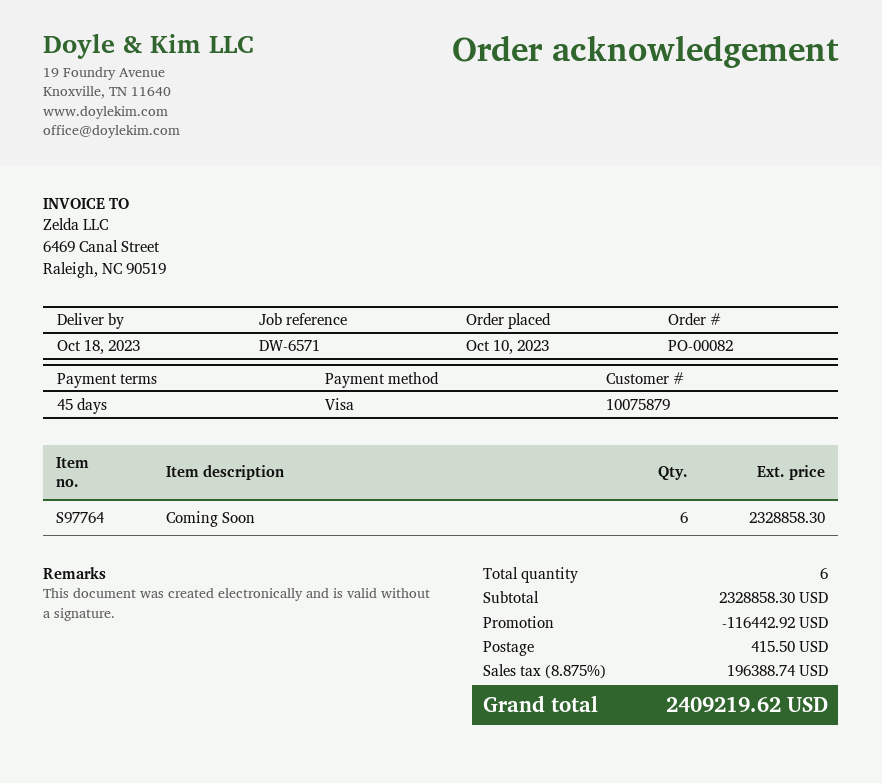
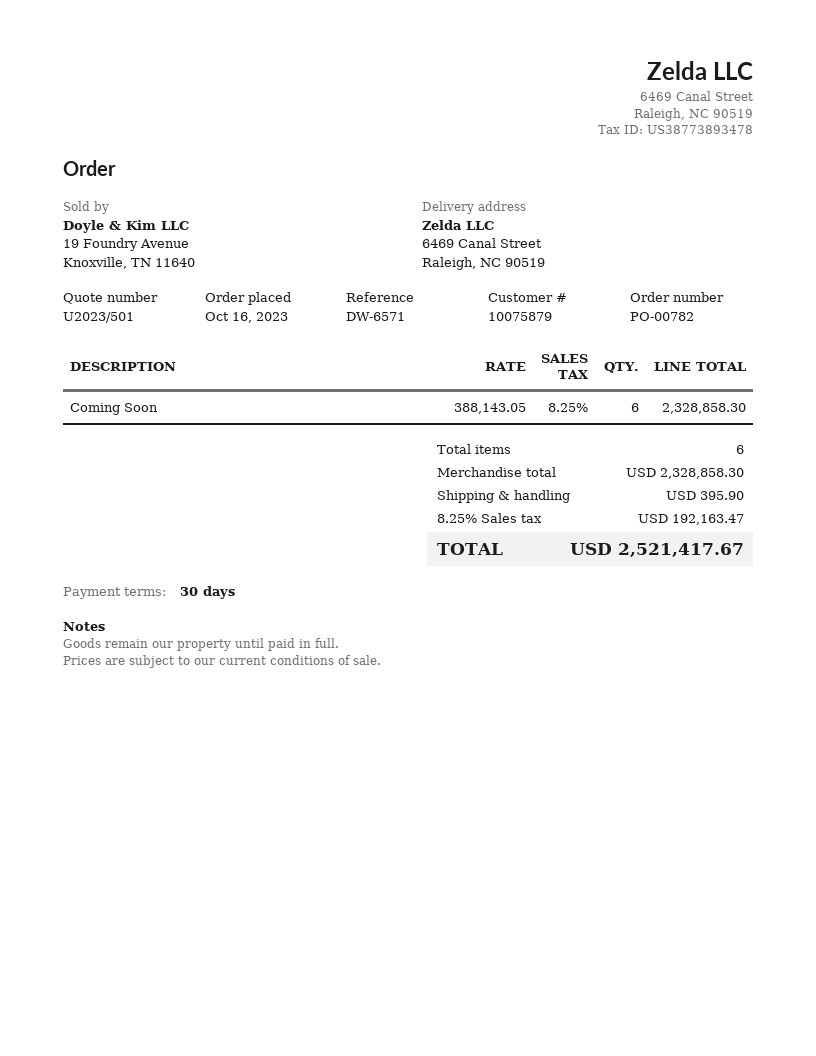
order number: PO-00082 -> PO-00782
order date: 2023-10-10 -> 2023-10-16
payment terms: 45 days -> 30 days
discount: 116442.92 -> none
shipping: 415.50 -> 395.90
tax: 8.875% = 196388.74 -> 8.25% = 192163.47
total: 2409219.62 -> 2521417.67

